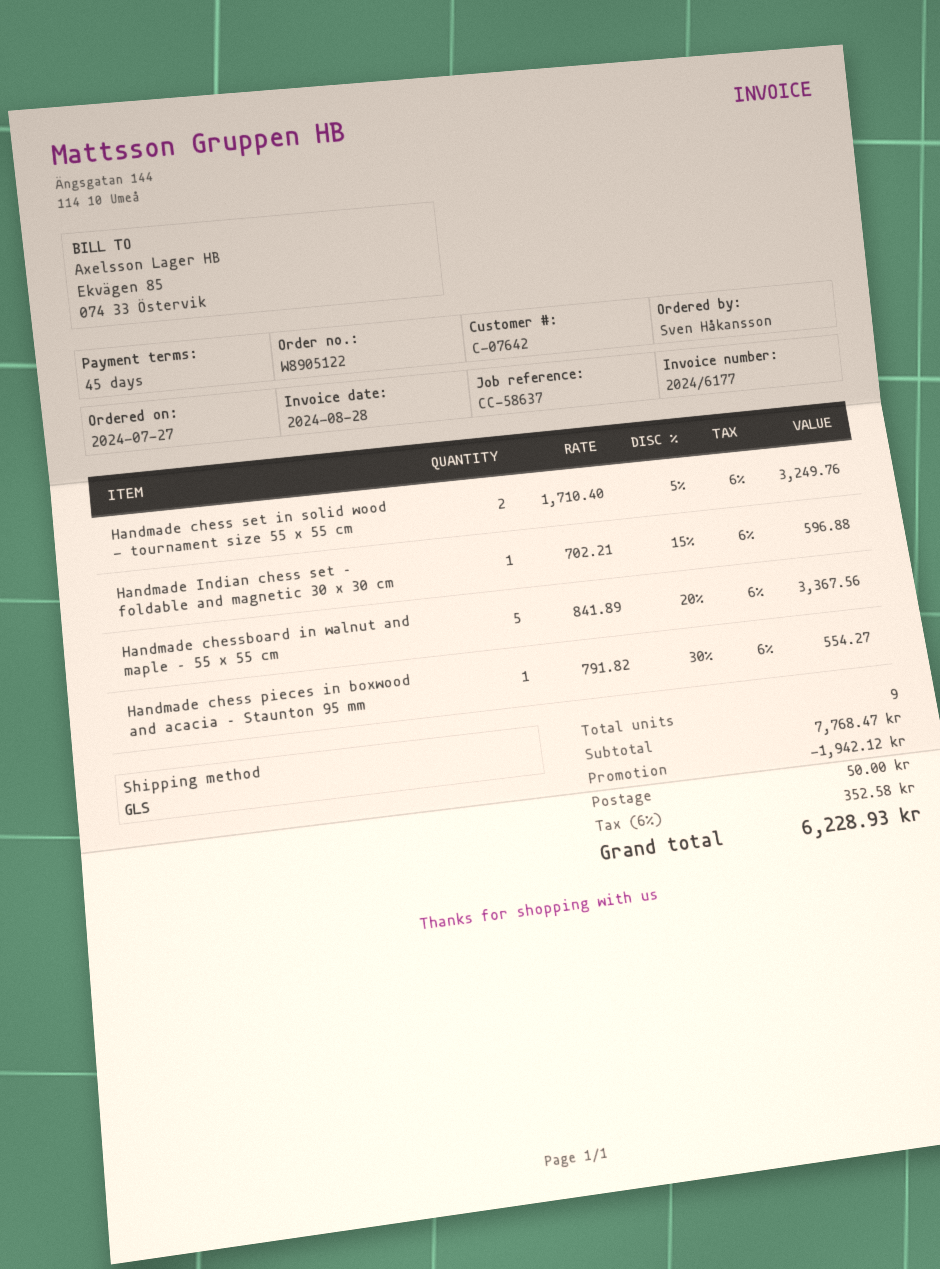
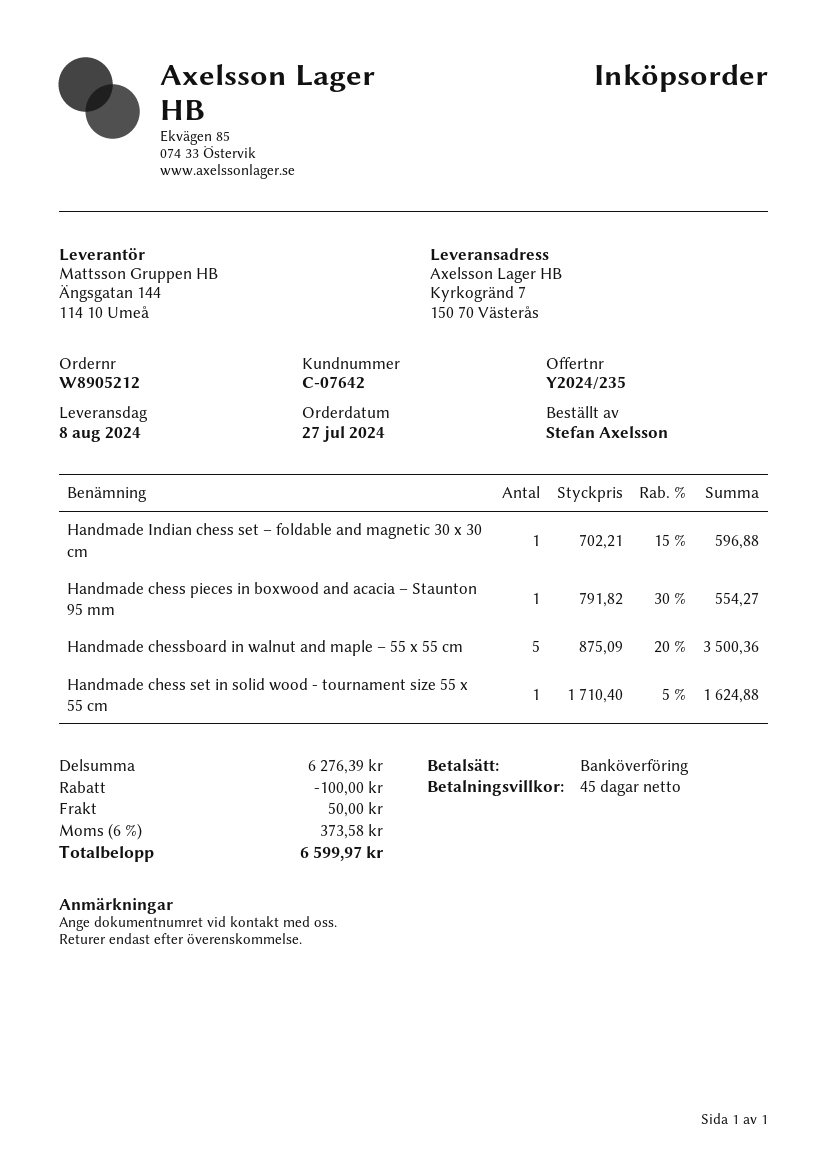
order number: W8905122 -> W8905212
ordered by: Sven Håkansson -> Stefan Axelsson
Handmade chess set in solid wood - tournament size 55 x 55 cm: 2 x 1710.40 - 5% = 3249.76 -> 1 x 1710.40 - 5% = 1624.88
Handmade chessboard in walnut and maple – 55 x 55 cm: 5 x 841.89 - 20% = 3367.56 -> 5 x 875.09 - 20% = 3500.36
subtotal: 7768.47 -> 6276.39
discount: 1942.12 -> 100.00
tax: 6% = 352.58 -> 6% = 373.58
total: 6228.93 -> 6599.97

